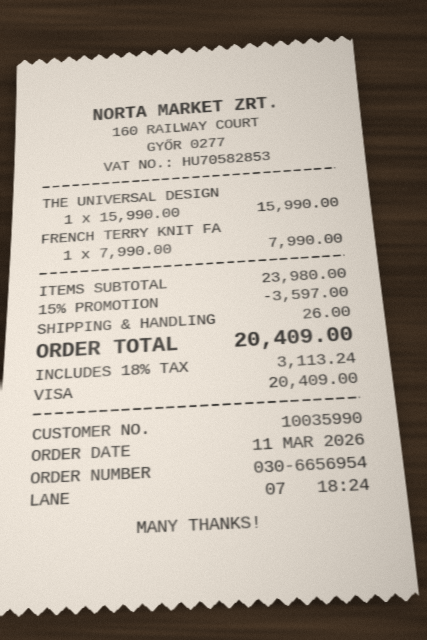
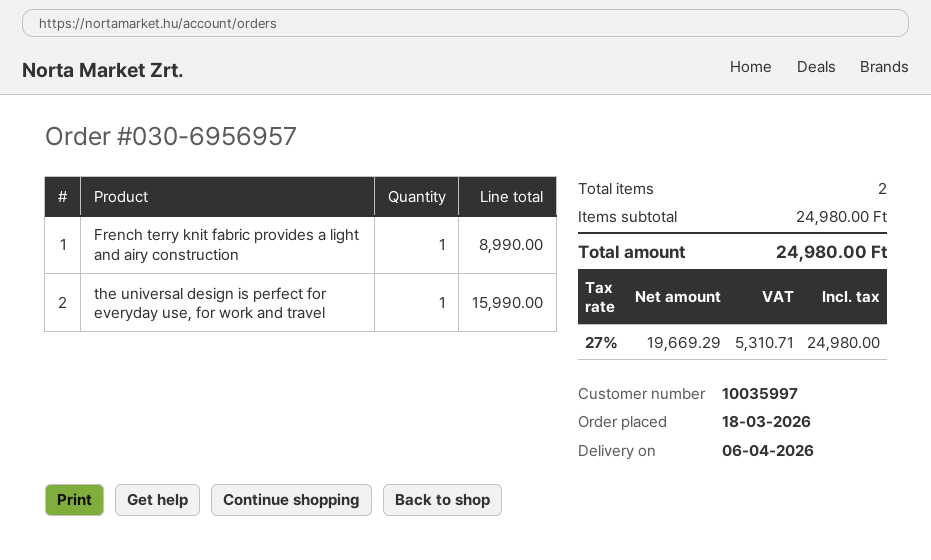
order number: 030-6656954 -> 030-6956957
order date: 2026-03-11 -> 2026-03-18
customer number: 10035990 -> 10035997
FRENCH TERRY KNIT FA: 1 for 7990.00 -> 1 for 8990.00
subtotal: 23980.00 -> 24980.00
discount: 15% = 3597.00 -> none
shipping: 26.00 -> none
tax: 18% = 3113.24 -> 27% = 5310.71
total: 20409.00 -> 24980.00

